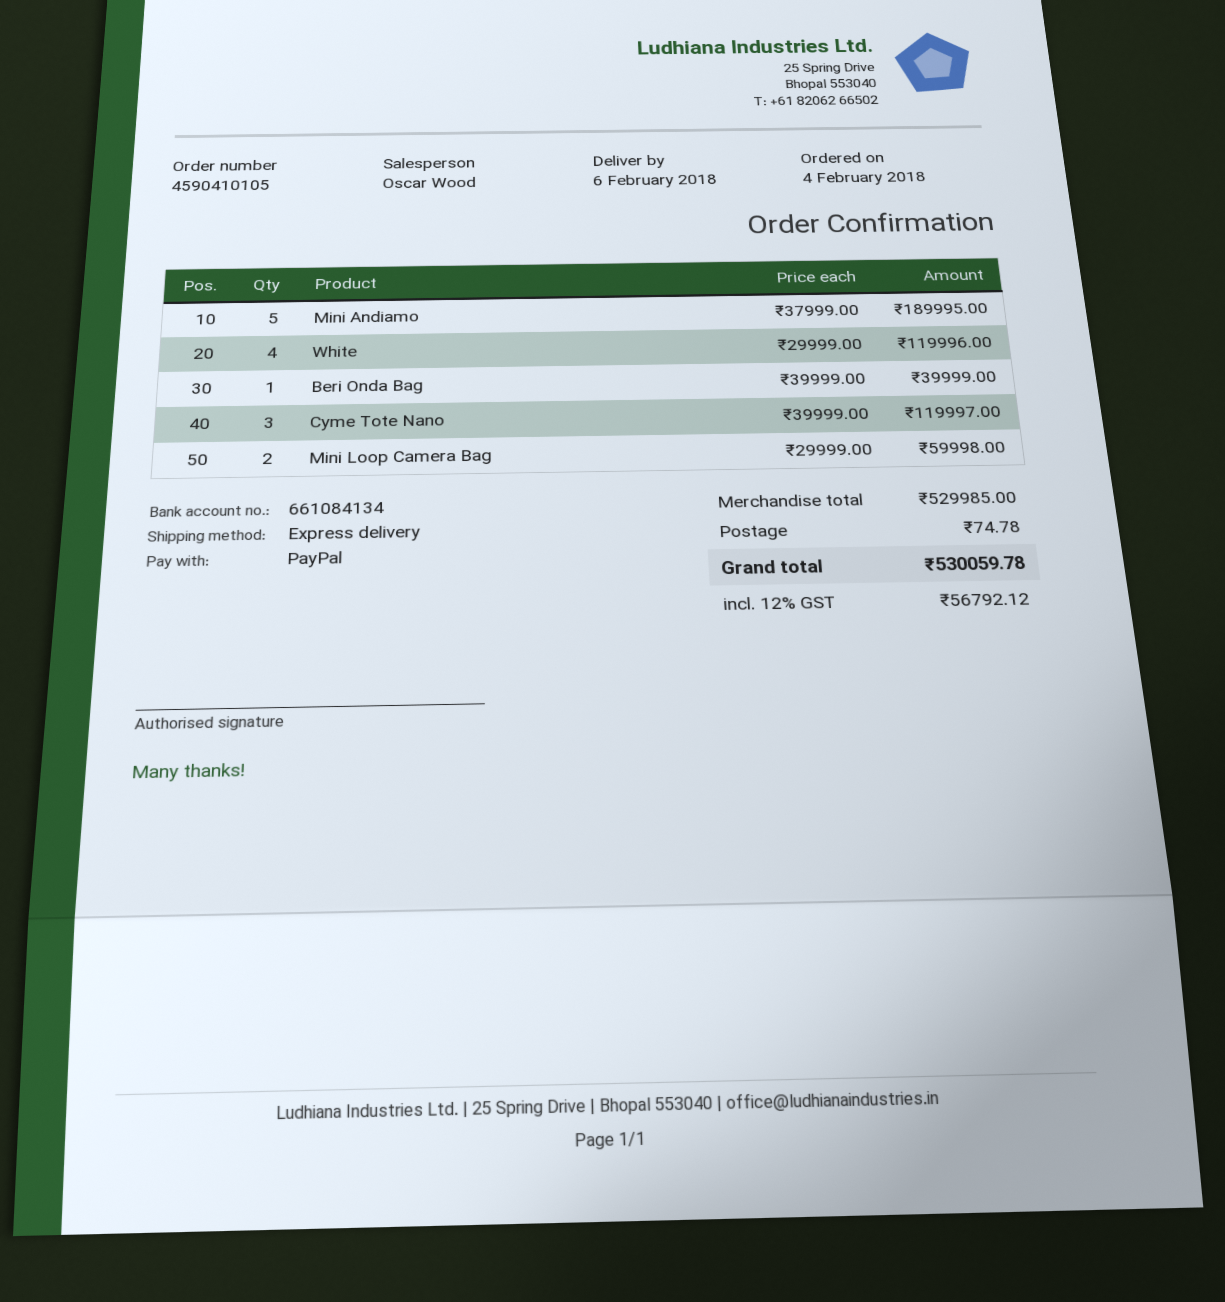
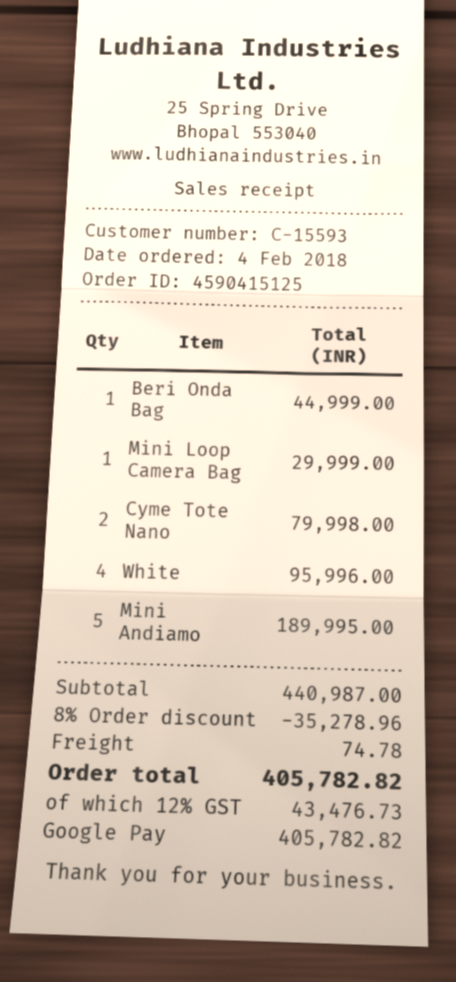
order number: 4590410105 -> 4590415125
payment method: PayPal -> Google Pay
White: 4 for 119996.00 -> 4 for 95996.00
Beri Onda Bag: 1 for 39999.00 -> 1 for 44999.00
Cyme Tote Nano: 3 for 119997.00 -> 2 for 79998.00
Mini Loop Camera Bag: 2 for 59998.00 -> 1 for 29999.00
subtotal: 529985.00 -> 440987.00
discount: none -> 8% = 35278.96
tax: 12% = 56792.12 -> 12% = 43476.73
total: 530059.78 -> 405782.82

